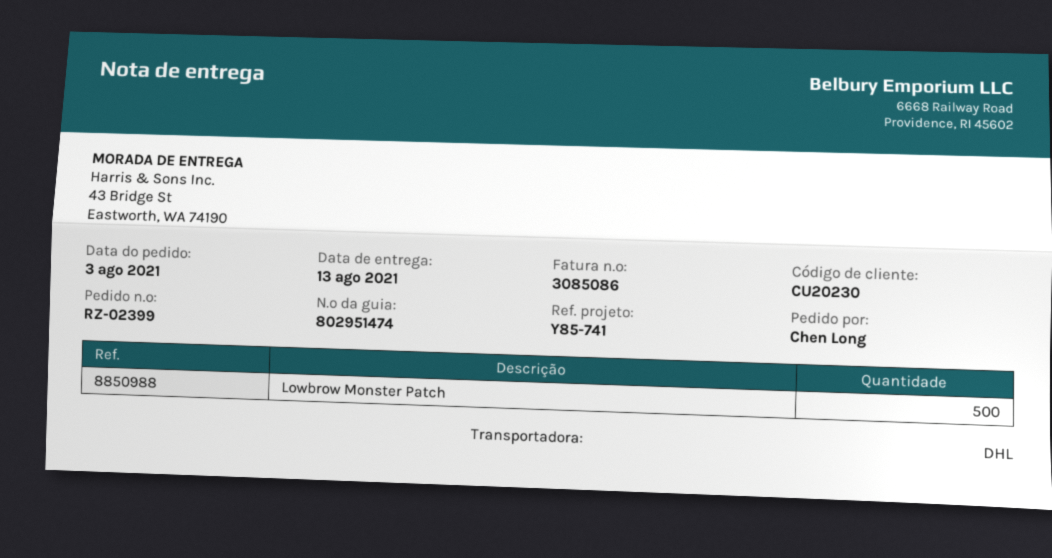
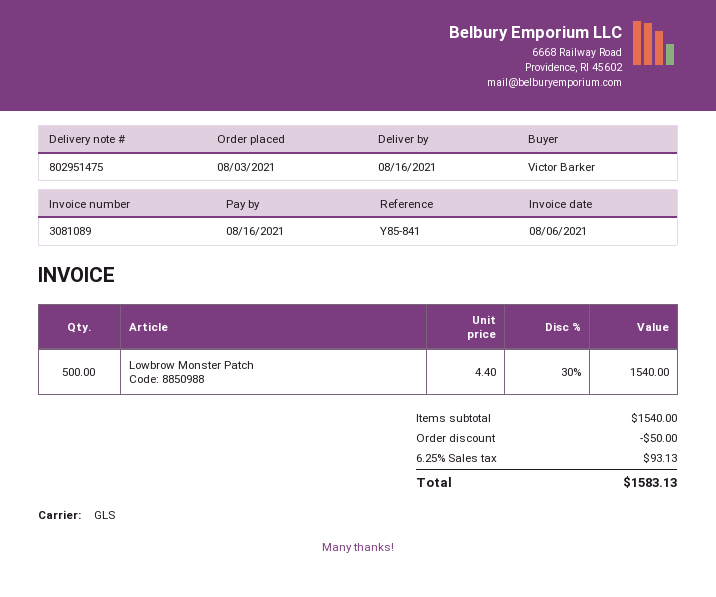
delivery note number: 802951474 -> 802951475
delivery date: 2021-08-13 -> 2021-08-16
invoice number: 3085086 -> 3081089
reference: Y85-741 -> Y85-841
ordered by: Chen Long -> Victor Barker
shipping method: DHL -> GLS

